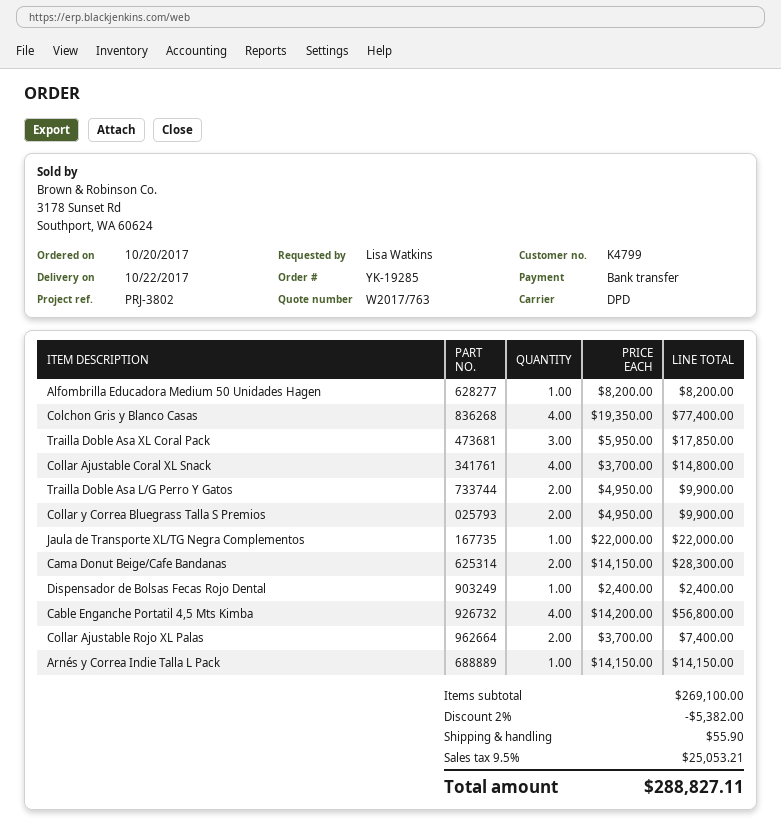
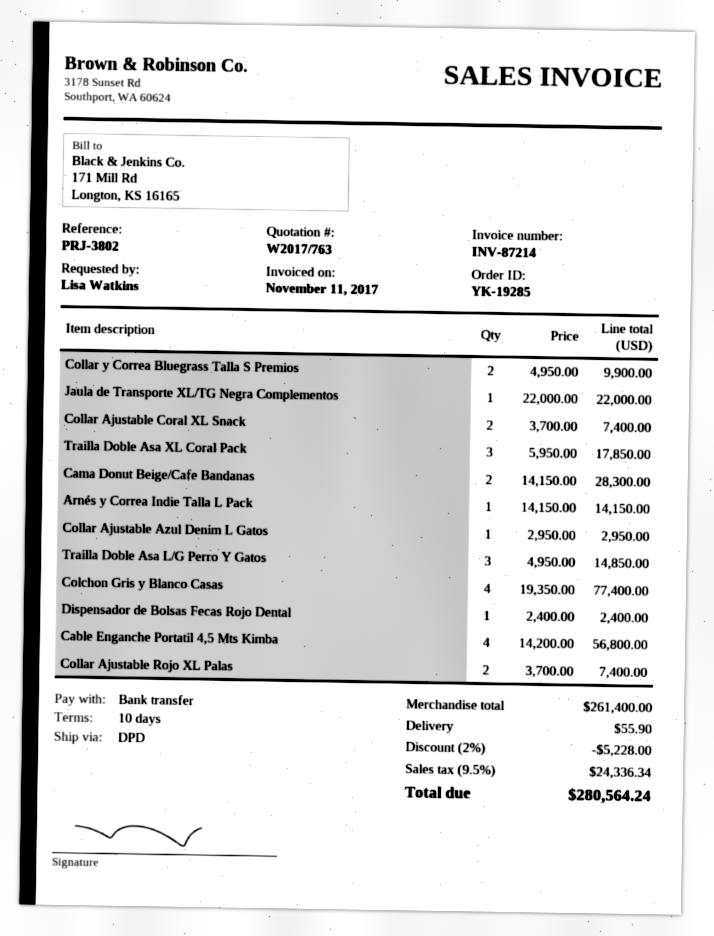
Alfombrilla Educadora Medium 50 Unidades Hagen: 1 x 8200.00 = 8200.00 -> none
Collar Ajustable Coral XL Snack: 4 x 3700.00 = 14800.00 -> 2 x 3700.00 = 7400.00
Trailla Doble Asa L/G Perro Y Gatos: 2 x 4950.00 = 9900.00 -> 3 x 4950.00 = 14850.00
Collar Ajustable Azul Denim L Gatos: none -> 1 x 2950.00 = 2950.00
subtotal: 269100.00 -> 261400.00
discount: 2% = 5382.00 -> 2% = 5228.00
tax: 9.5% = 25053.21 -> 9.5% = 24336.34
total: 288827.11 -> 280564.24

